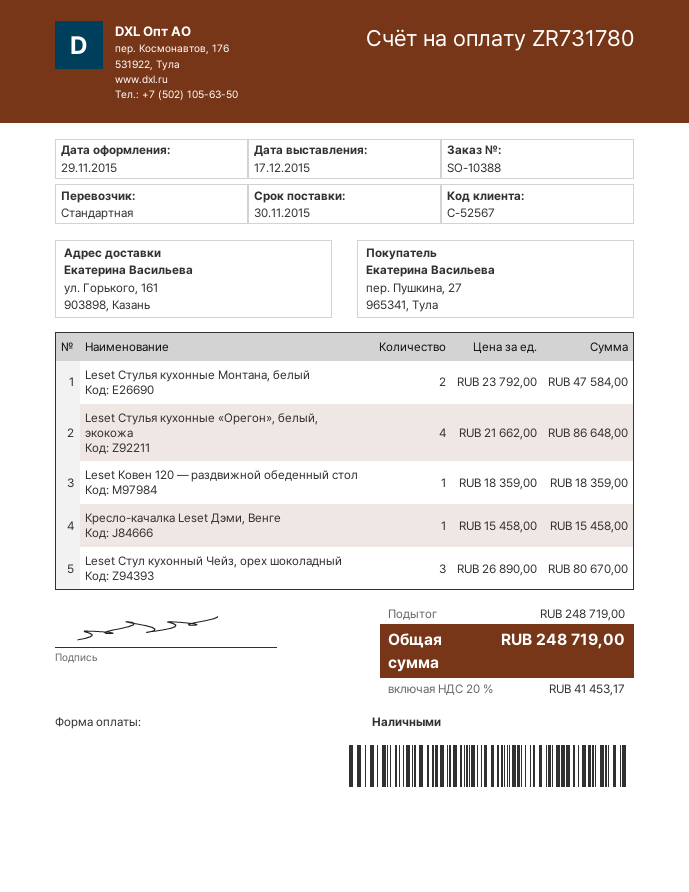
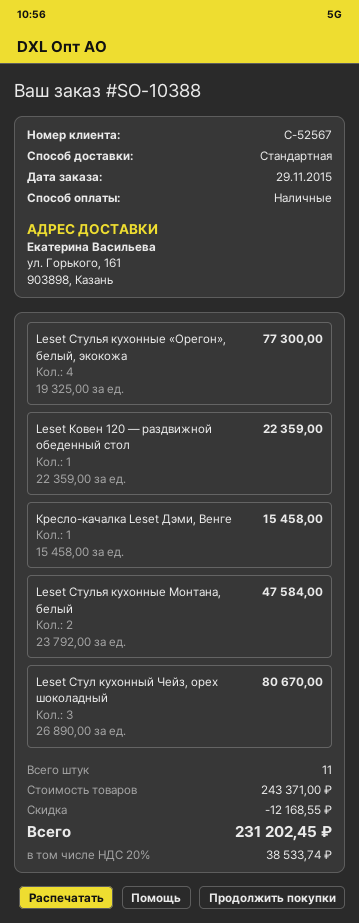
Leset Стулья кухонные «Орегон», белый, экокожа: 4 x 21662.00 = 86648.00 -> 4 x 19325.00 = 77300.00
Leset Ковен 120 — раздвижной обеденный стол: 1 x 18359.00 = 18359.00 -> 1 x 22359.00 = 22359.00
subtotal: 248719.00 -> 243371.00
discount: none -> 12168.55
tax: 20% = 41453.17 -> 20% = 38533.74
total: 248719.00 -> 231202.45

